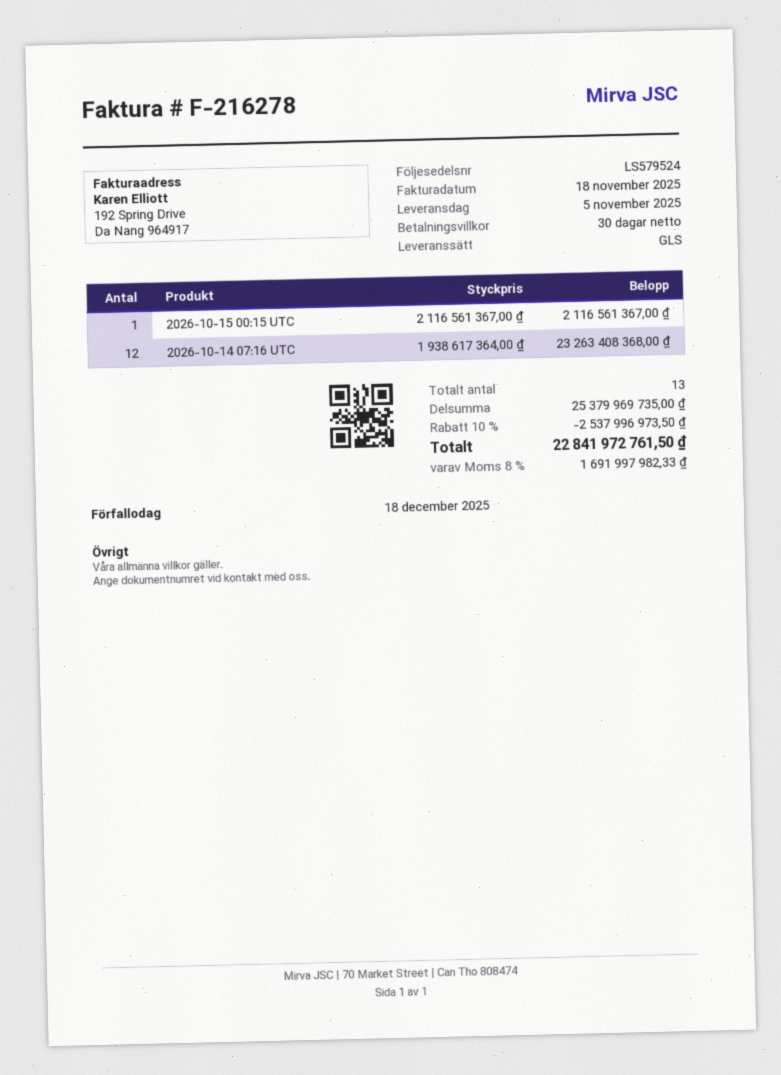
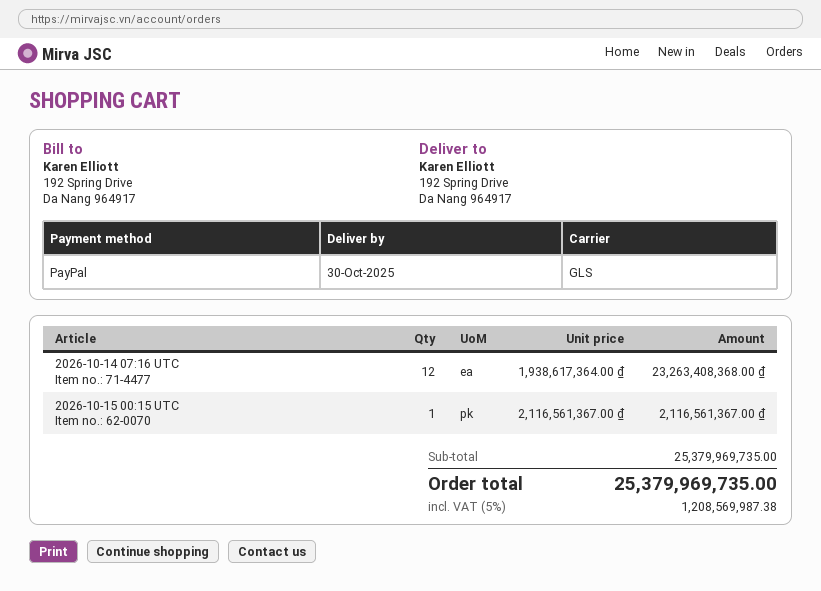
delivery date: 2025-11-05 -> 2025-10-30
discount: 10% = 2537996973.50 -> none
tax: 8% = 1691997982.33 -> 5% = 1208569987.38
total: 22841972761.50 -> 25379969735.00

